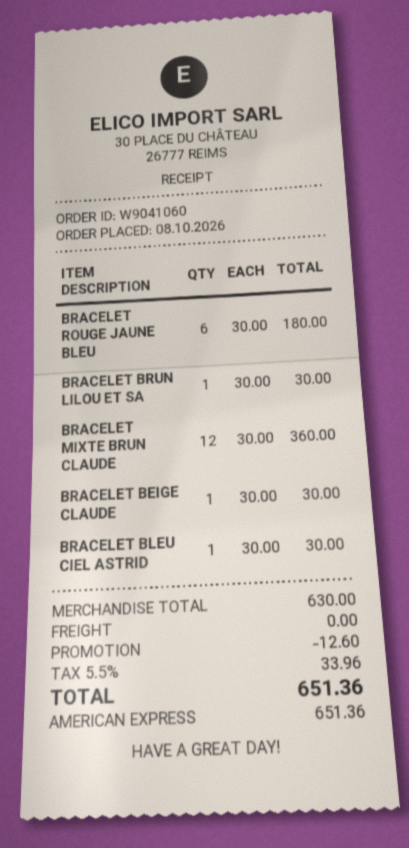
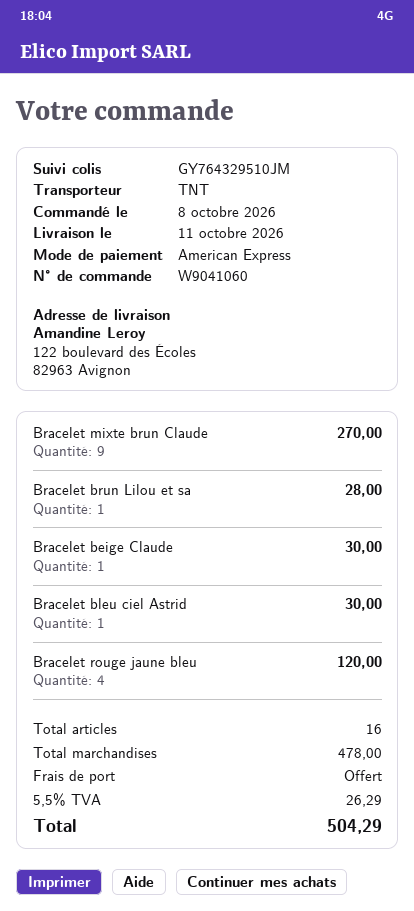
BRACELET ROUGE JAUNE BLEU: 6 for 180.00 -> 4 for 120.00
BRACELET BRUN LILOU ET SA: 1 for 30.00 -> 1 for 28.00
BRACELET MIXTE BRUN CLAUDE: 12 for 360.00 -> 9 for 270.00
subtotal: 630.00 -> 478.00
discount: 12.60 -> none
tax: 5.5% = 33.96 -> 5.5% = 26.29
total: 651.36 -> 504.29

